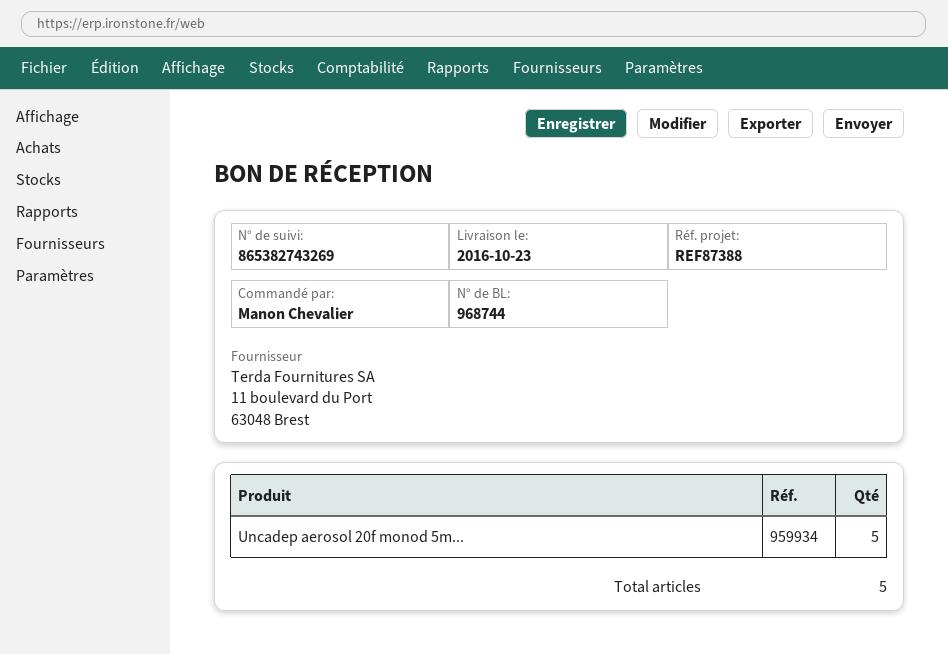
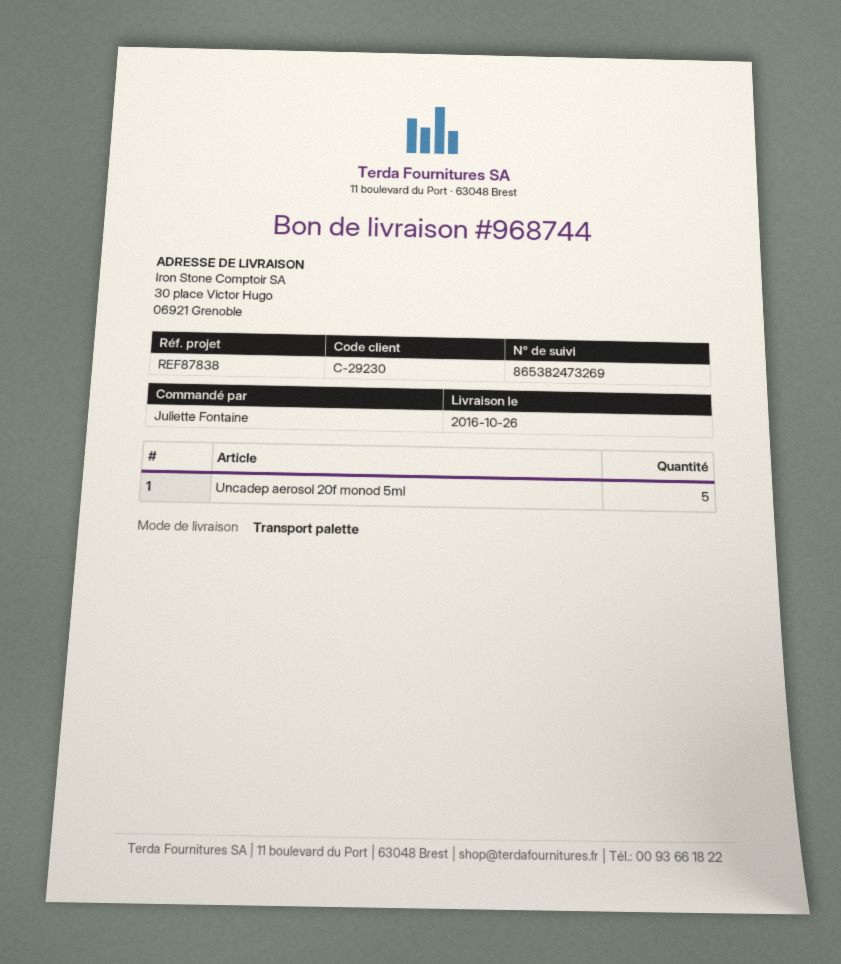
delivery date: 2016-10-23 -> 2016-10-26
reference: REF87388 -> REF87838
ordered by: Manon Chevalier -> Juliette Fontaine
tracking number: 865382743269 -> 865382473269

